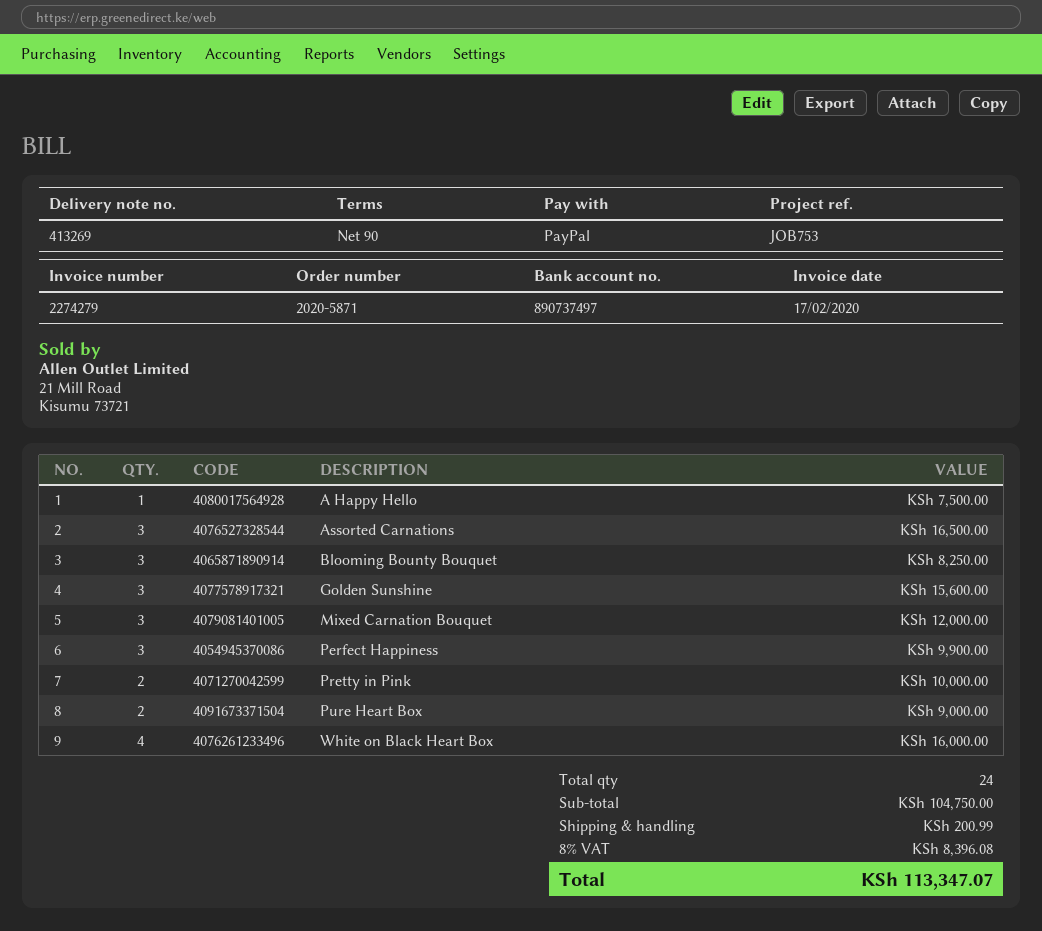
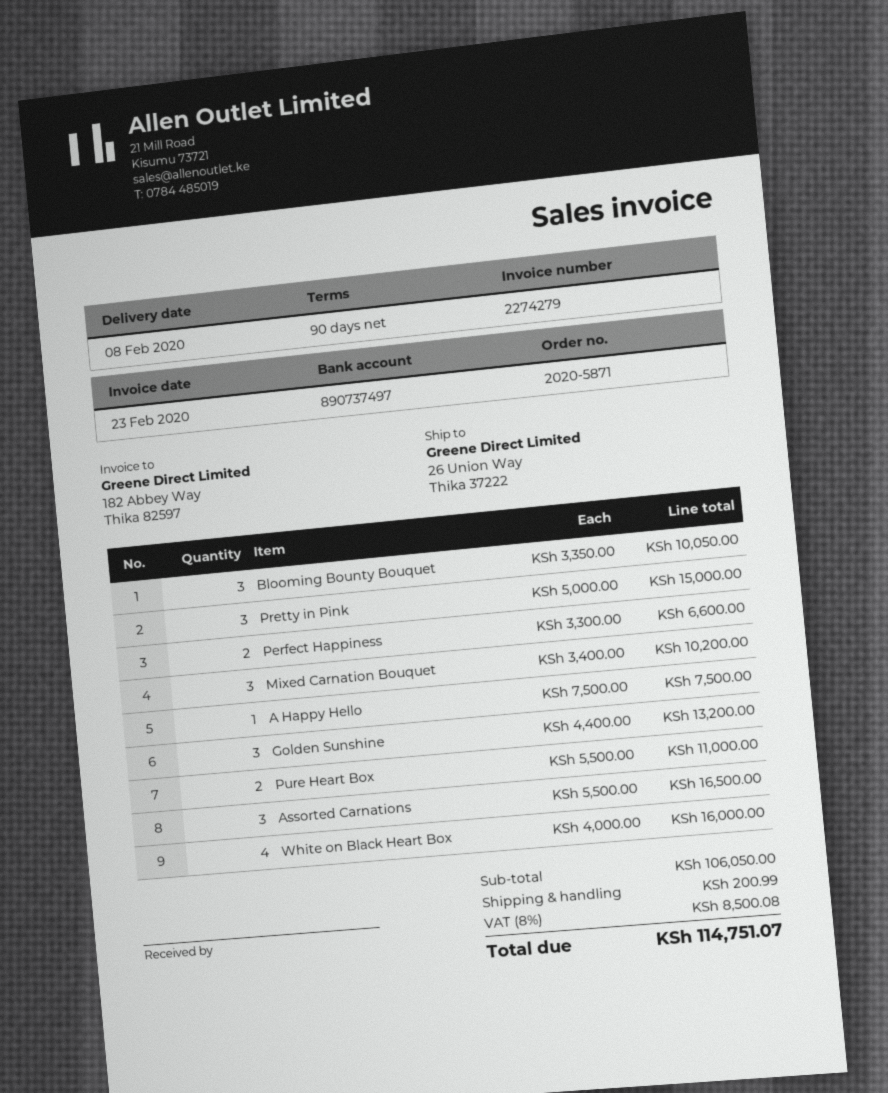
invoice date: 2020-02-17 -> 2020-02-23
Blooming Bounty Bouquet: 3 for 8250.00 -> 3 for 10050.00
Golden Sunshine: 3 for 15600.00 -> 3 for 13200.00
Mixed Carnation Bouquet: 3 for 12000.00 -> 3 for 10200.00
Perfect Happiness: 3 for 9900.00 -> 2 for 6600.00
Pretty in Pink: 2 for 10000.00 -> 3 for 15000.00
Pure Heart Box: 2 for 9000.00 -> 2 for 11000.00
subtotal: 104750.00 -> 106050.00
tax: 8% = 8396.08 -> 8% = 8500.08
total: 113347.07 -> 114751.07

